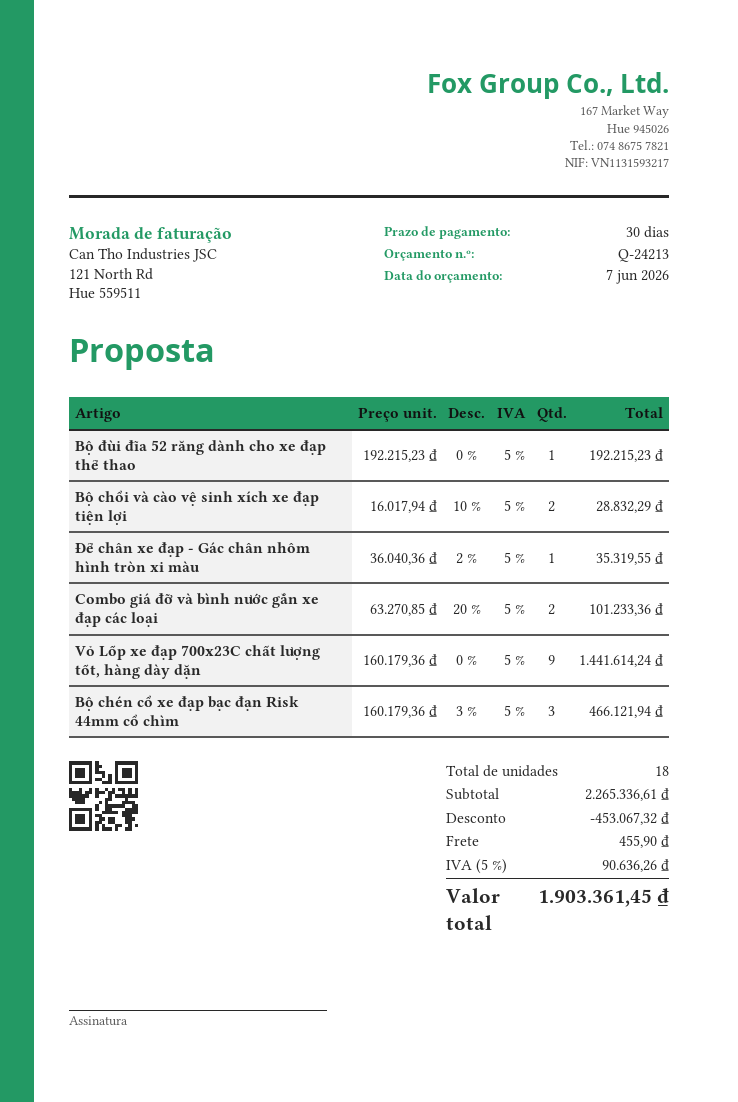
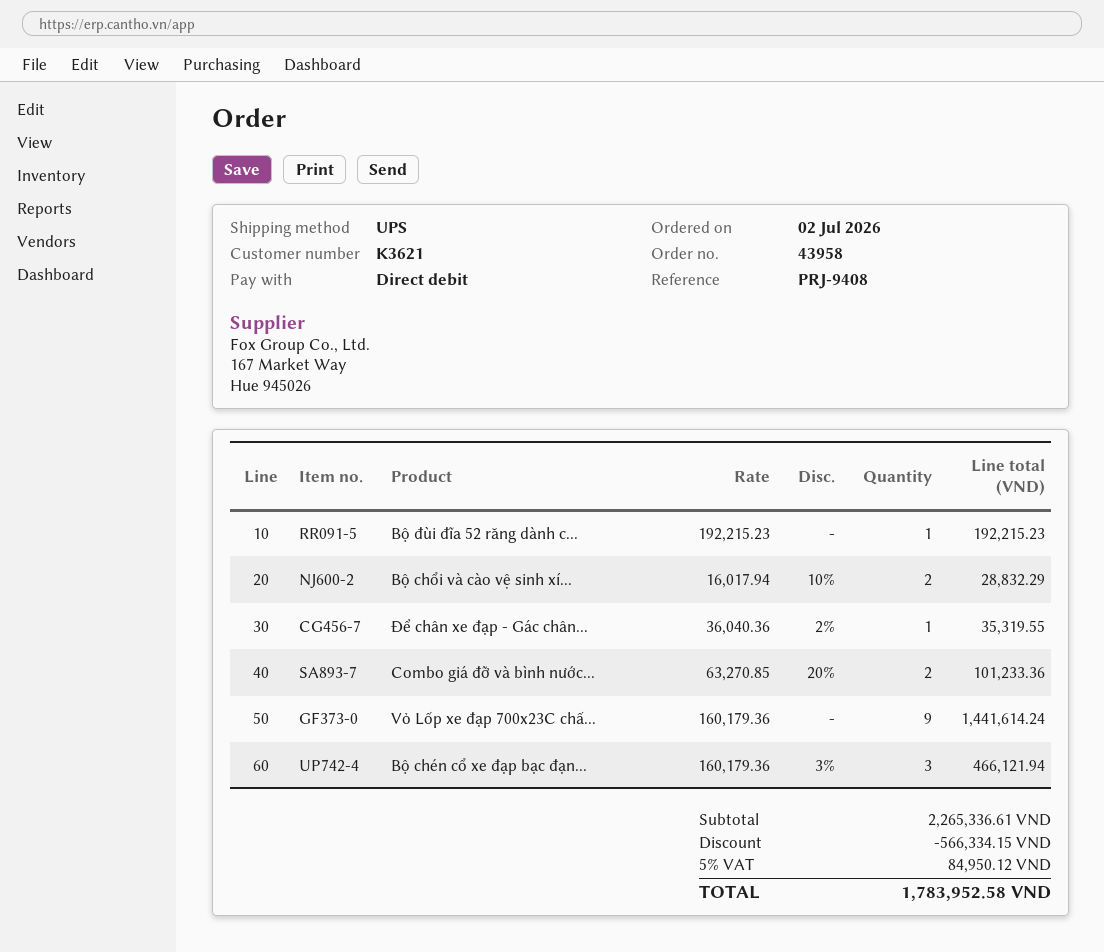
discount: 453067.32 -> 566334.15
shipping: 455.90 -> none
tax: 5% = 90636.26 -> 5% = 84950.12
total: 1903361.45 -> 1783952.58

